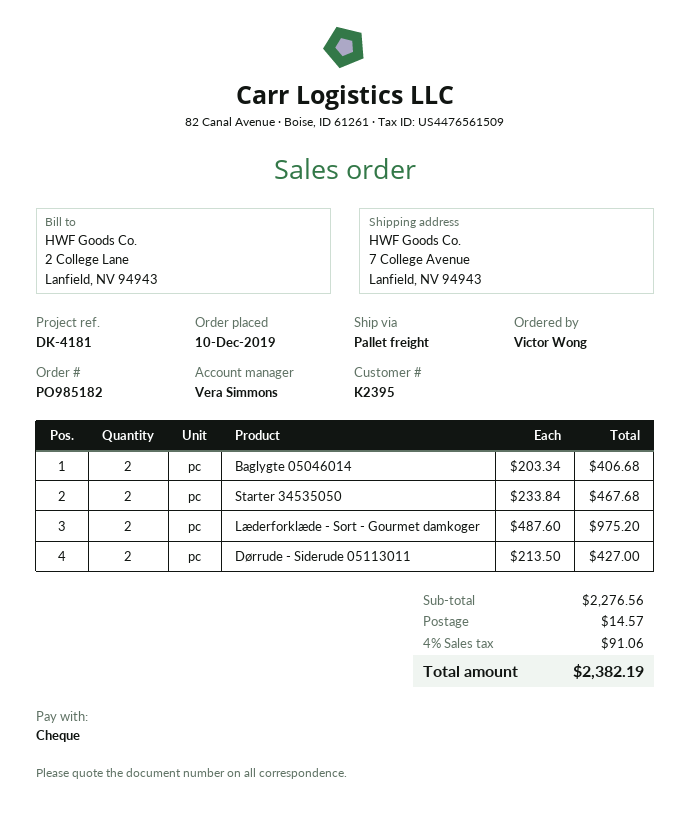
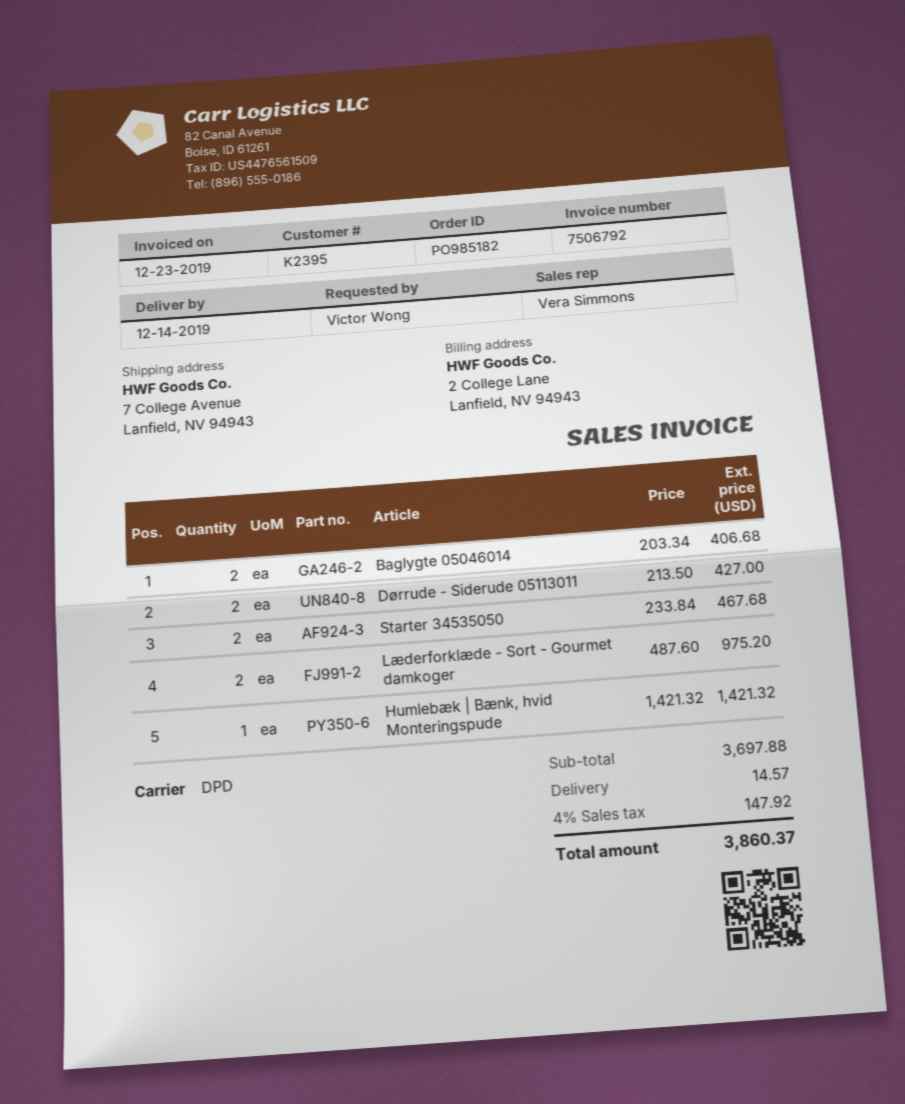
shipping method: pallet freight -> DPD
Humlebæk | Bænk, hvid Monteringspude: none -> 1 x 1421.32 = 1421.32
subtotal: 2276.56 -> 3697.88
tax: 4% = 91.06 -> 4% = 147.92
total: 2382.19 -> 3860.37

